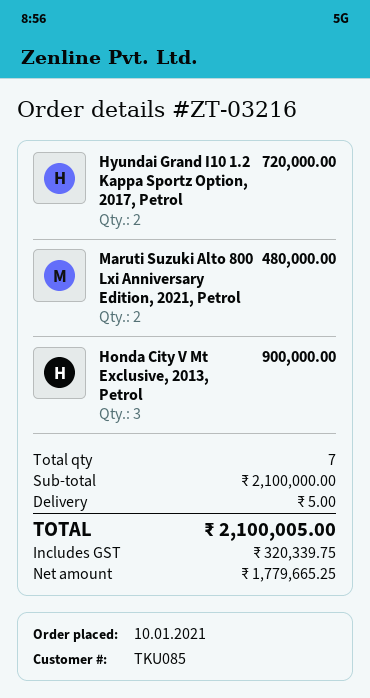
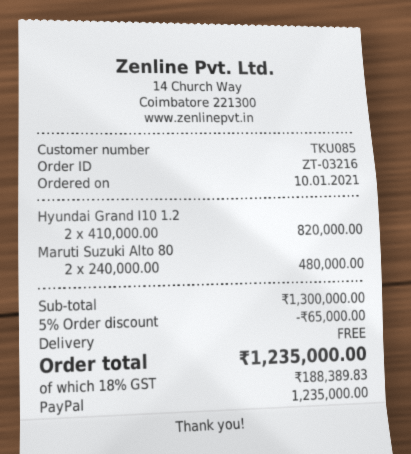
Hyundai Grand I10 1.2 Kappa Sportz Option, 2017, Petrol: 2 for 720000.00 -> 2 for 820000.00
Honda City V Mt Exclusive, 2013, Petrol: 3 for 900000.00 -> none
subtotal: 2100000.00 -> 1300000.00
discount: none -> 5% = 65000.00
shipping: 5.00 -> 0.00
tax: 320339.75 -> 188389.83
total: 2100005.00 -> 1235000.00

